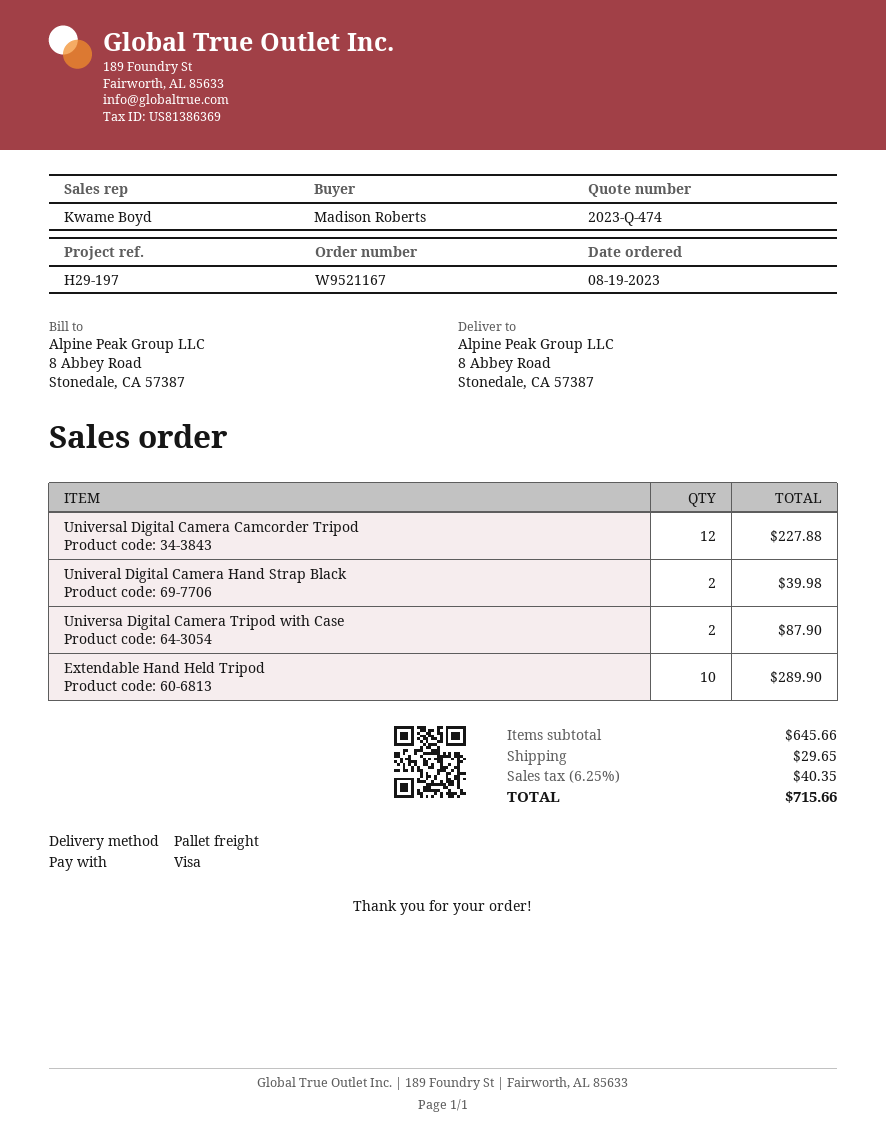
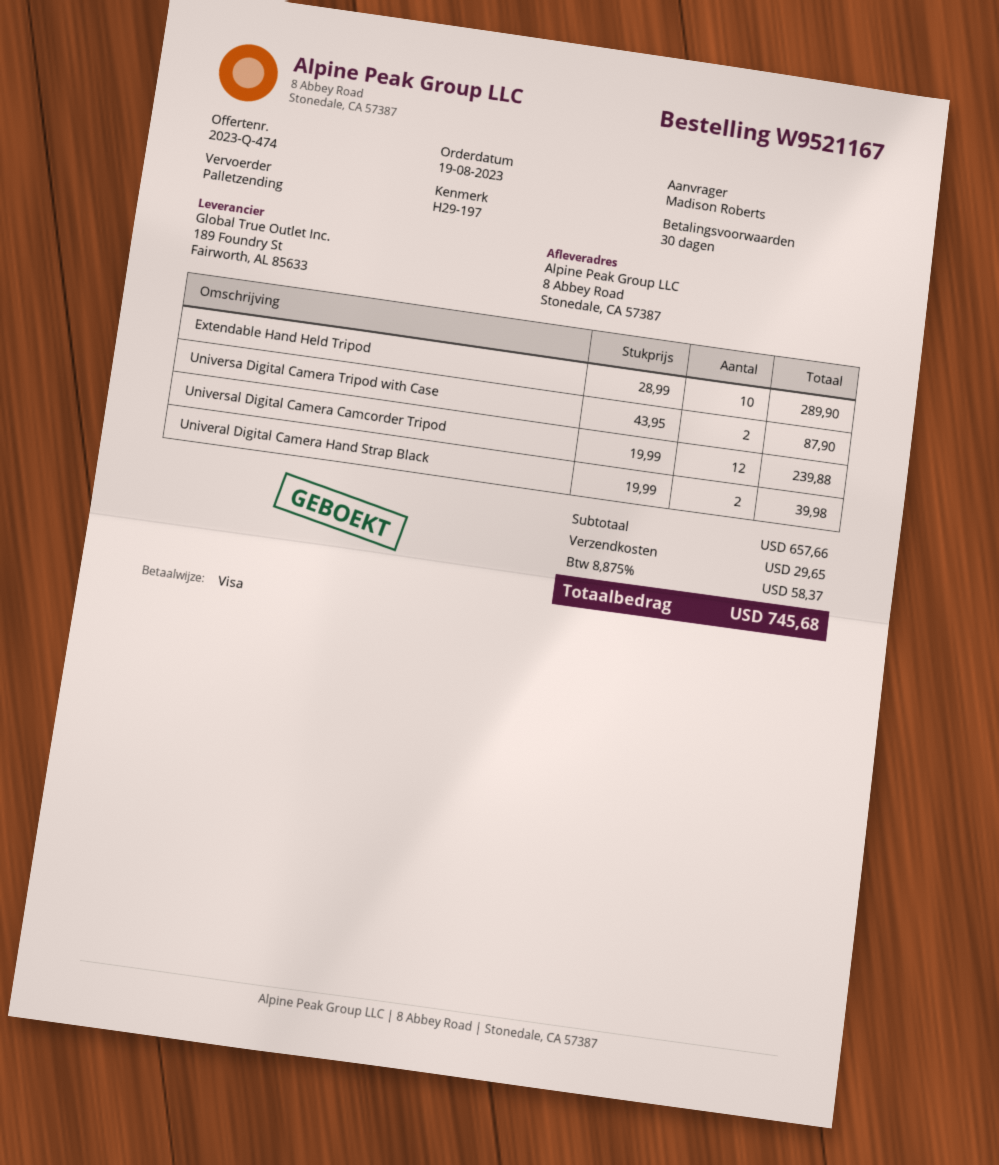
Universal Digital Camera Camcorder Tripod: 12 for 227.88 -> 12 for 239.88
subtotal: 645.66 -> 657.66
tax: 6.25% = 40.35 -> 8.875% = 58.37
total: 715.66 -> 745.68

